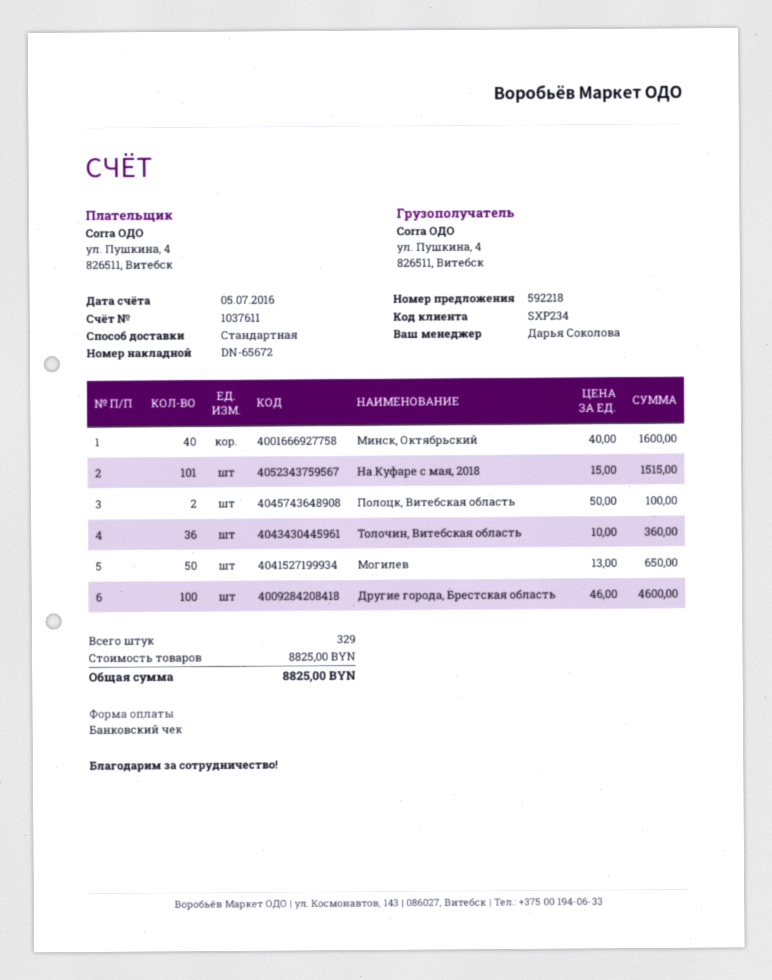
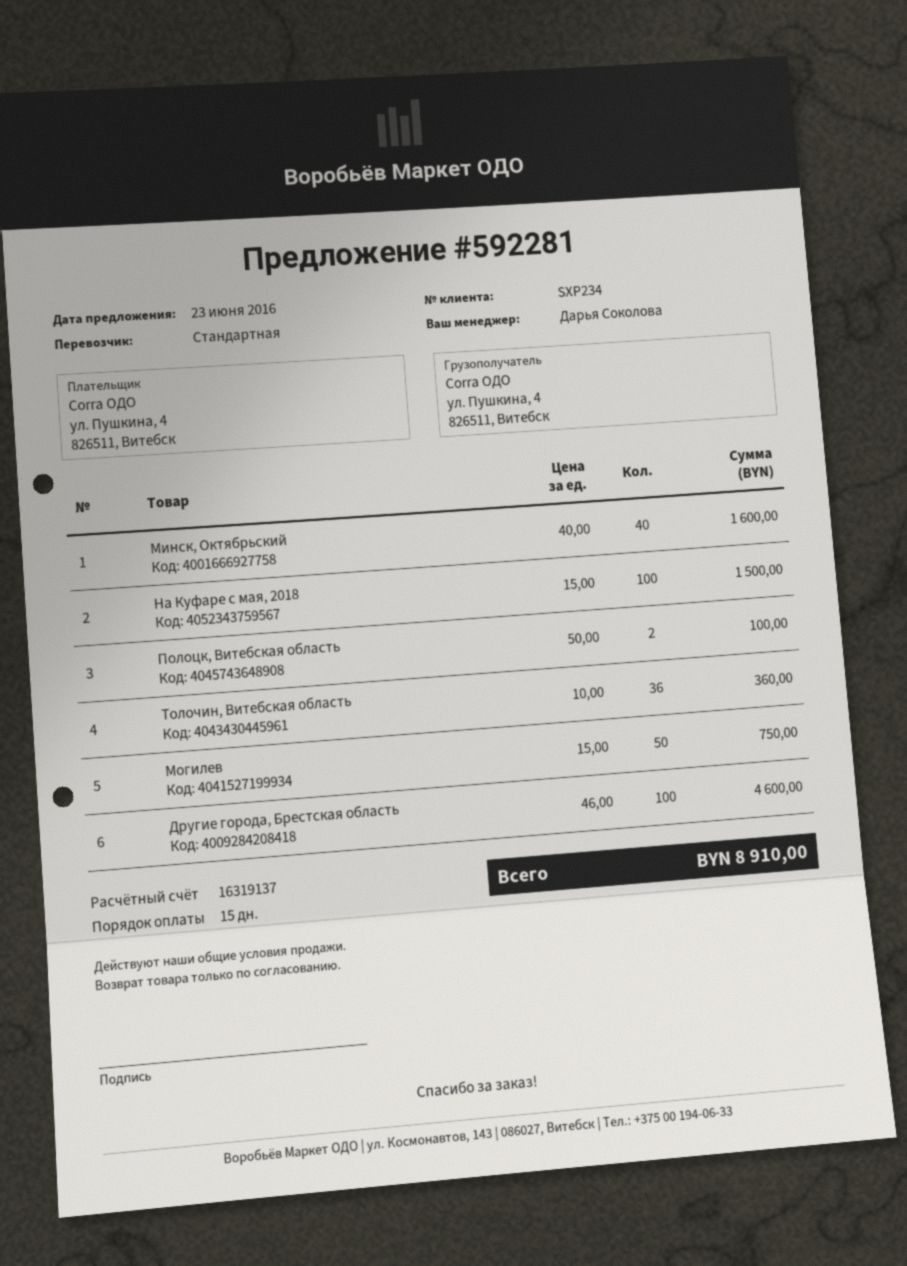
quote number: 592218 -> 592281
На Куфаре с мая, 2018: 101 x 15.00 = 1515.00 -> 100 x 15.00 = 1500.00
Могилев: 50 x 13.00 = 650.00 -> 50 x 15.00 = 750.00
total: 8825.00 -> 8910.00

